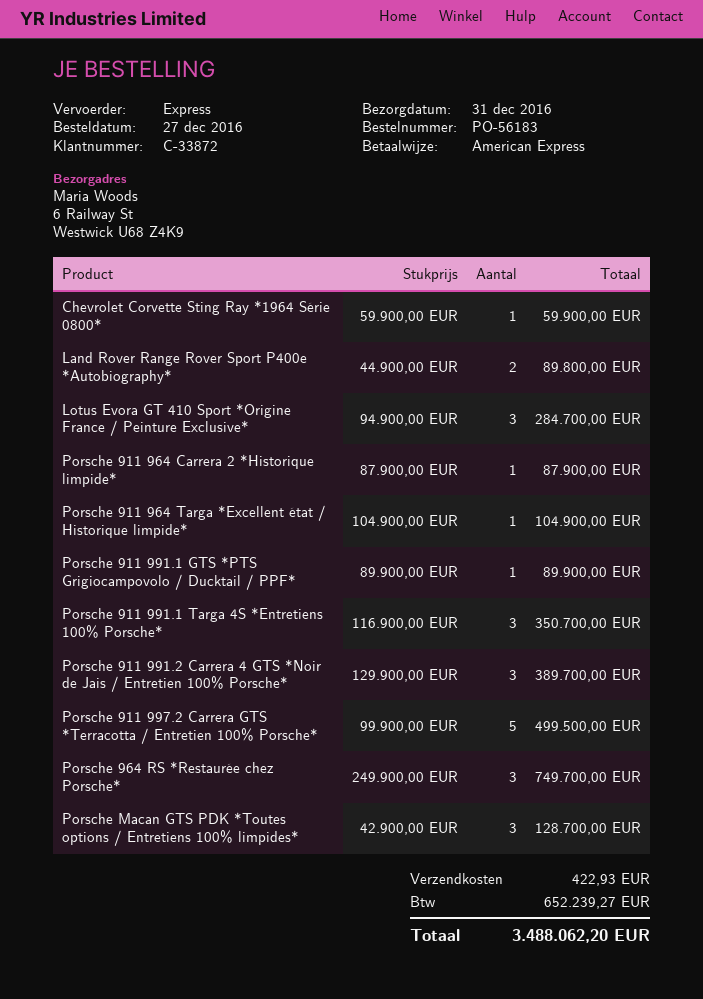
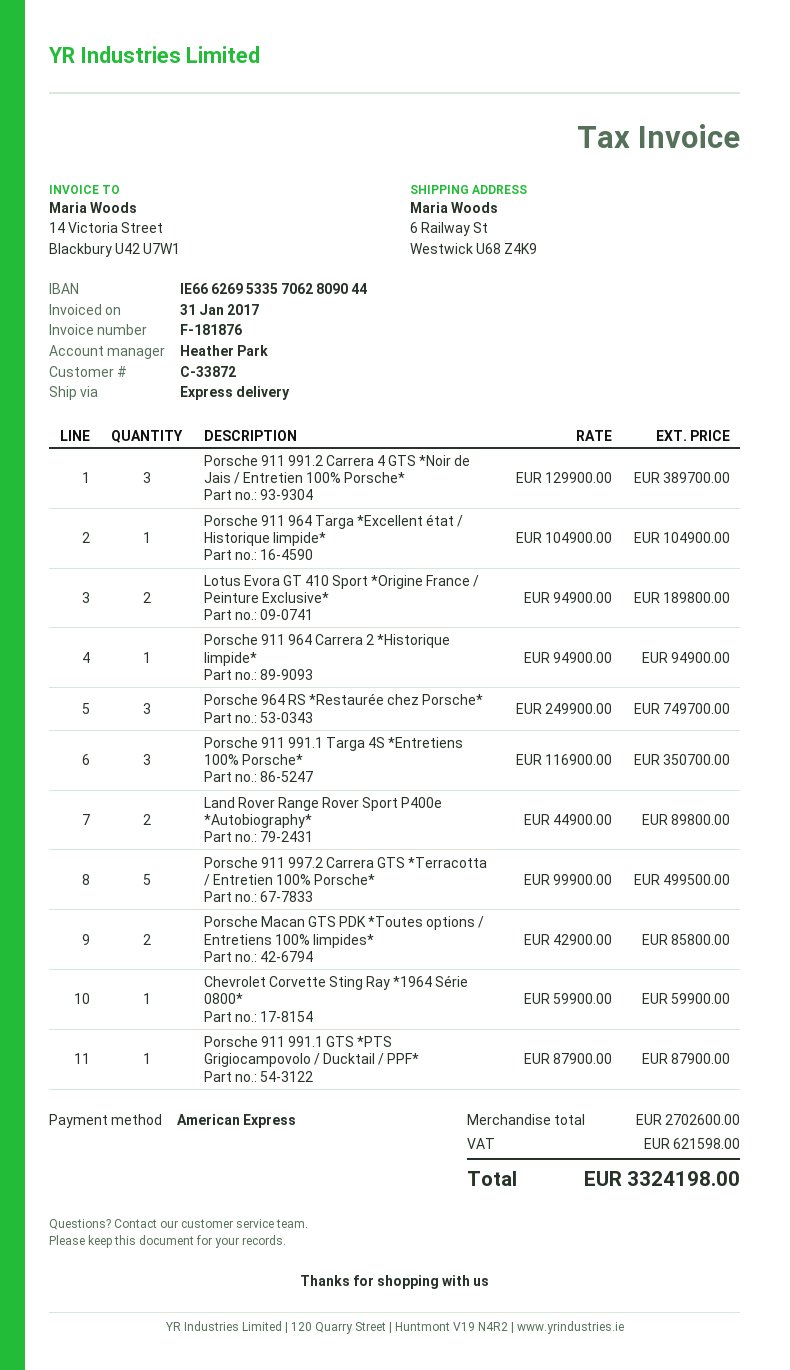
Lotus Evora GT 410 Sport *Origine France / Peinture Exclusive*: 3 x 94900.00 = 284700.00 -> 2 x 94900.00 = 189800.00
Porsche 911 964 Carrera 2 *Historique limpide*: 1 x 87900.00 = 87900.00 -> 1 x 94900.00 = 94900.00
Porsche 911 991.1 GTS *PTS Grigiocampovolo / Ducktail / PPF*: 1 x 89900.00 = 89900.00 -> 1 x 87900.00 = 87900.00
Porsche Macan GTS PDK *Toutes options / Entretiens 100% limpides*: 3 x 42900.00 = 128700.00 -> 2 x 42900.00 = 85800.00
shipping: 422.93 -> none
tax: 652239.27 -> 621598.00
total: 3488062.20 -> 3324198.00

